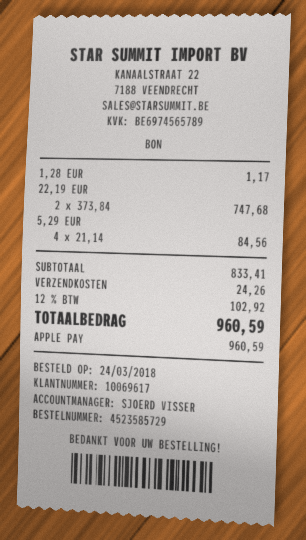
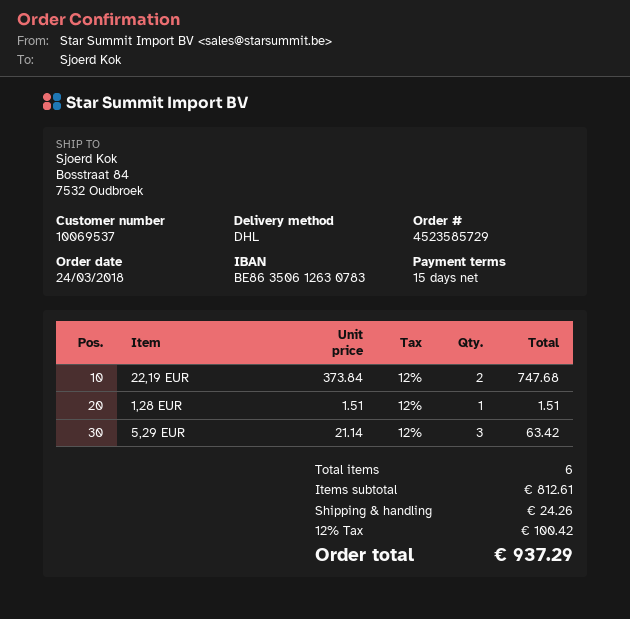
customer number: 10069617 -> 10069537
1,28 EUR: 1 x 1.17 = 1.17 -> 1 x 1.51 = 1.51
5,29 EUR: 4 x 21.14 = 84.56 -> 3 x 21.14 = 63.42
subtotal: 833.41 -> 812.61
tax: 12% = 102.92 -> 12% = 100.42
total: 960.59 -> 937.29

